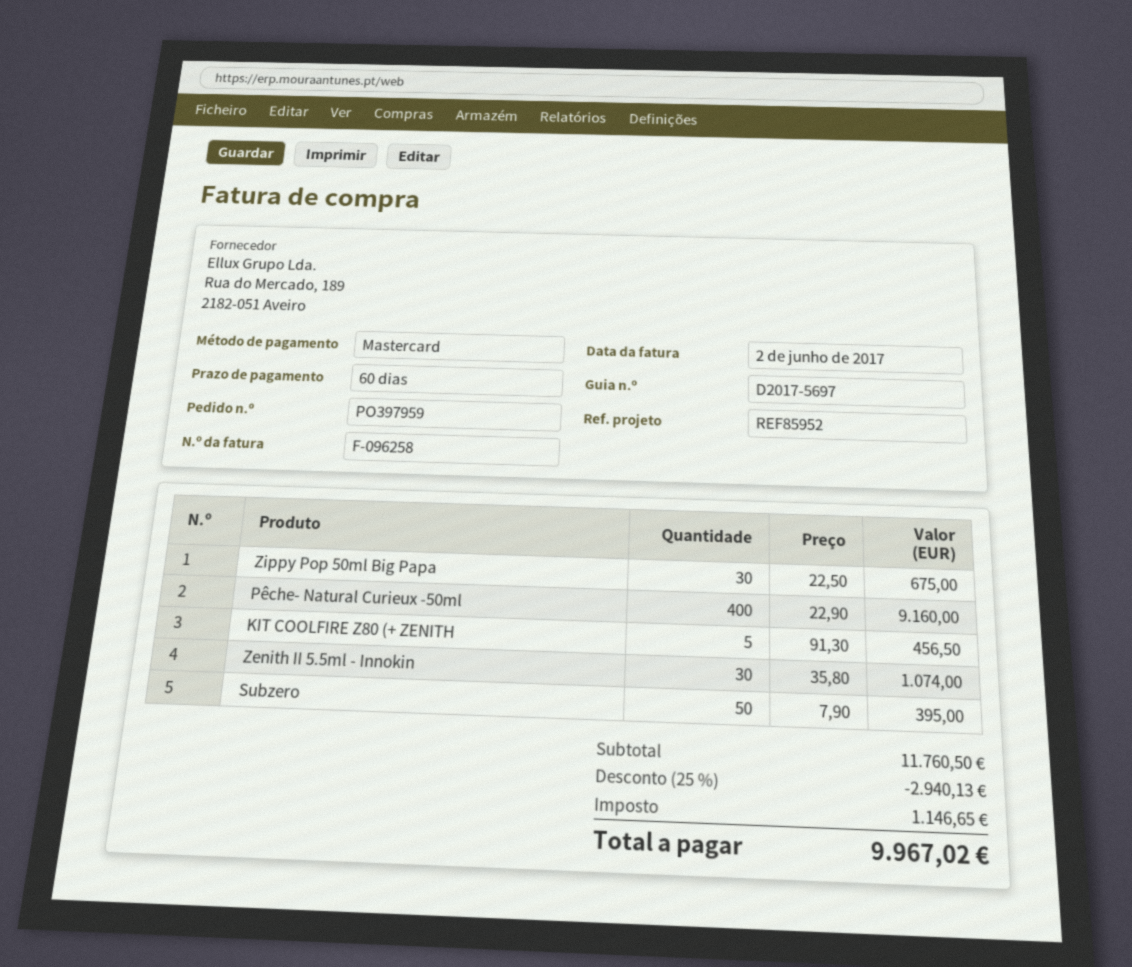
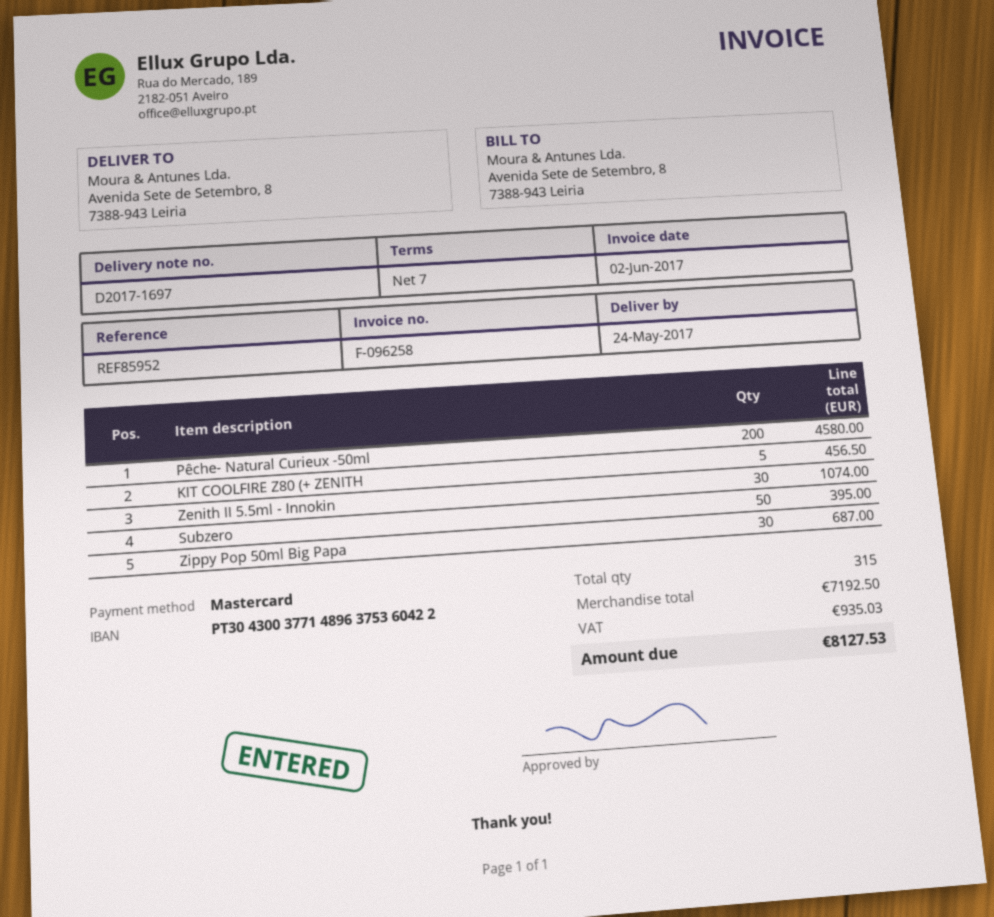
delivery note number: D2017-5697 -> D2017-1697
payment terms: 60 days -> 7 days
Zippy Pop 50ml Big Papa: 30 for 675.00 -> 30 for 687.00
Pêche- Natural Curieux -50ml: 400 for 9160.00 -> 200 for 4580.00
subtotal: 11760.50 -> 7192.50
discount: 25% = 2940.13 -> none
tax: 1146.65 -> 935.03
total: 9967.02 -> 8127.53

